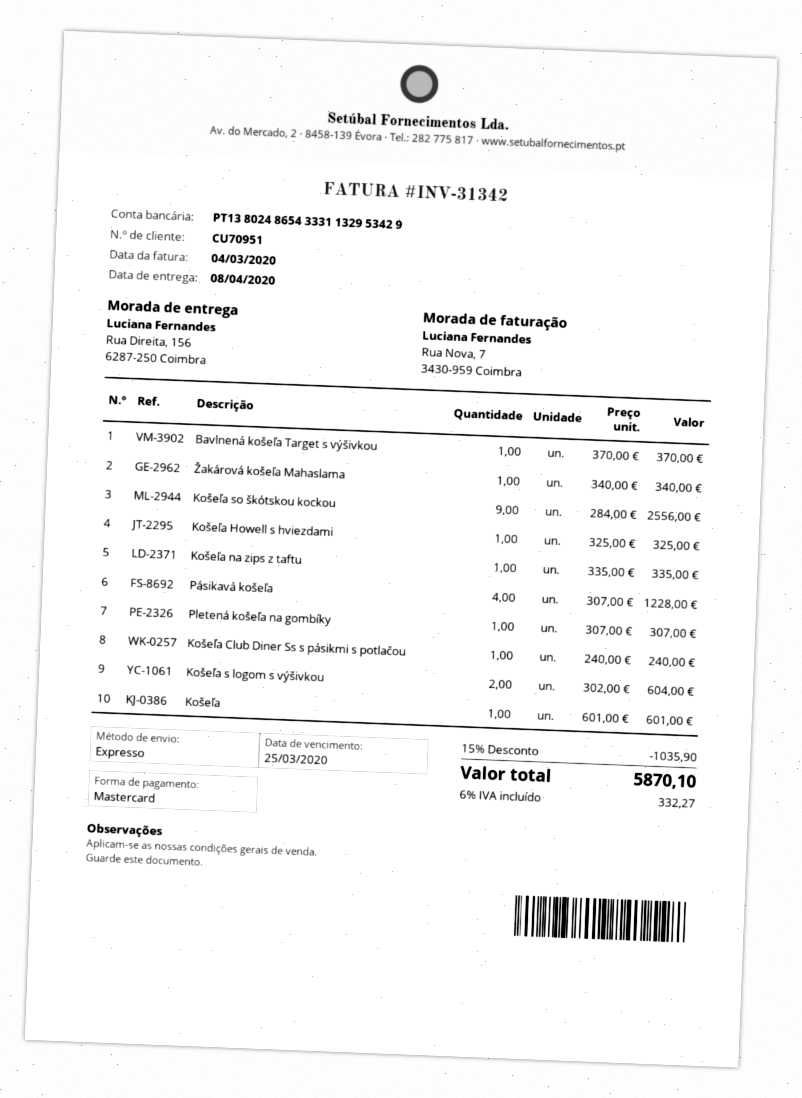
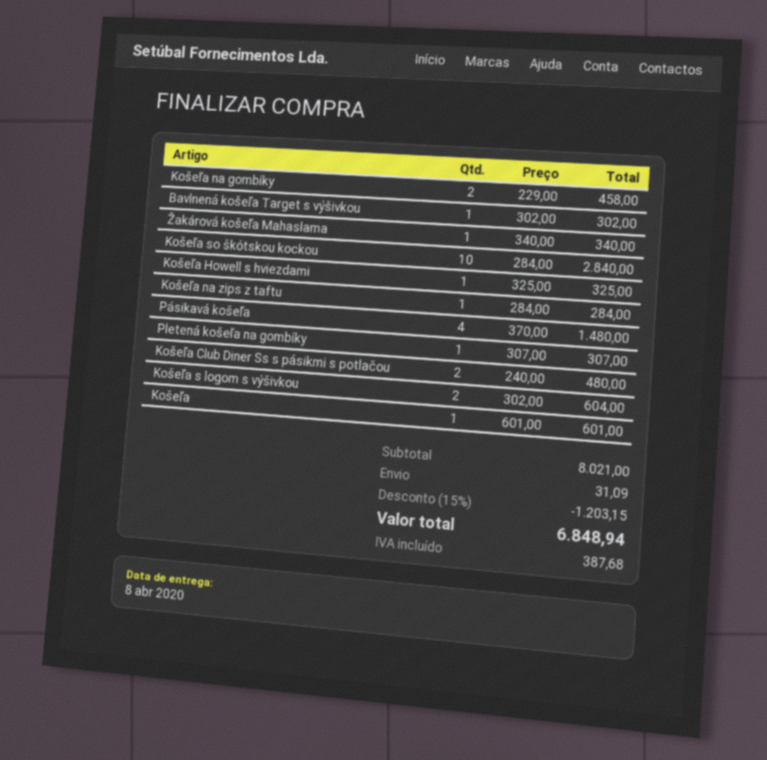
Bavlnená košeľa Target s výšivkou: 1 x 370.00 = 370.00 -> 1 x 302.00 = 302.00
Košeľa so škótskou kockou: 9 x 284.00 = 2556.00 -> 10 x 284.00 = 2840.00
Košeľa na zips z taftu: 1 x 335.00 = 335.00 -> 1 x 284.00 = 284.00
Pásikavá košeľa: 4 x 307.00 = 1228.00 -> 4 x 370.00 = 1480.00
Košeľa Club Diner Ss s pásikmi s potlačou: 1 x 240.00 = 240.00 -> 2 x 240.00 = 480.00
Košeľa na gombíky: none -> 2 x 229.00 = 458.00
discount: 15% = 1035.90 -> 15% = 1203.15
shipping: none -> 31.09
tax: 332.27 -> 387.68
total: 5870.10 -> 6848.94

